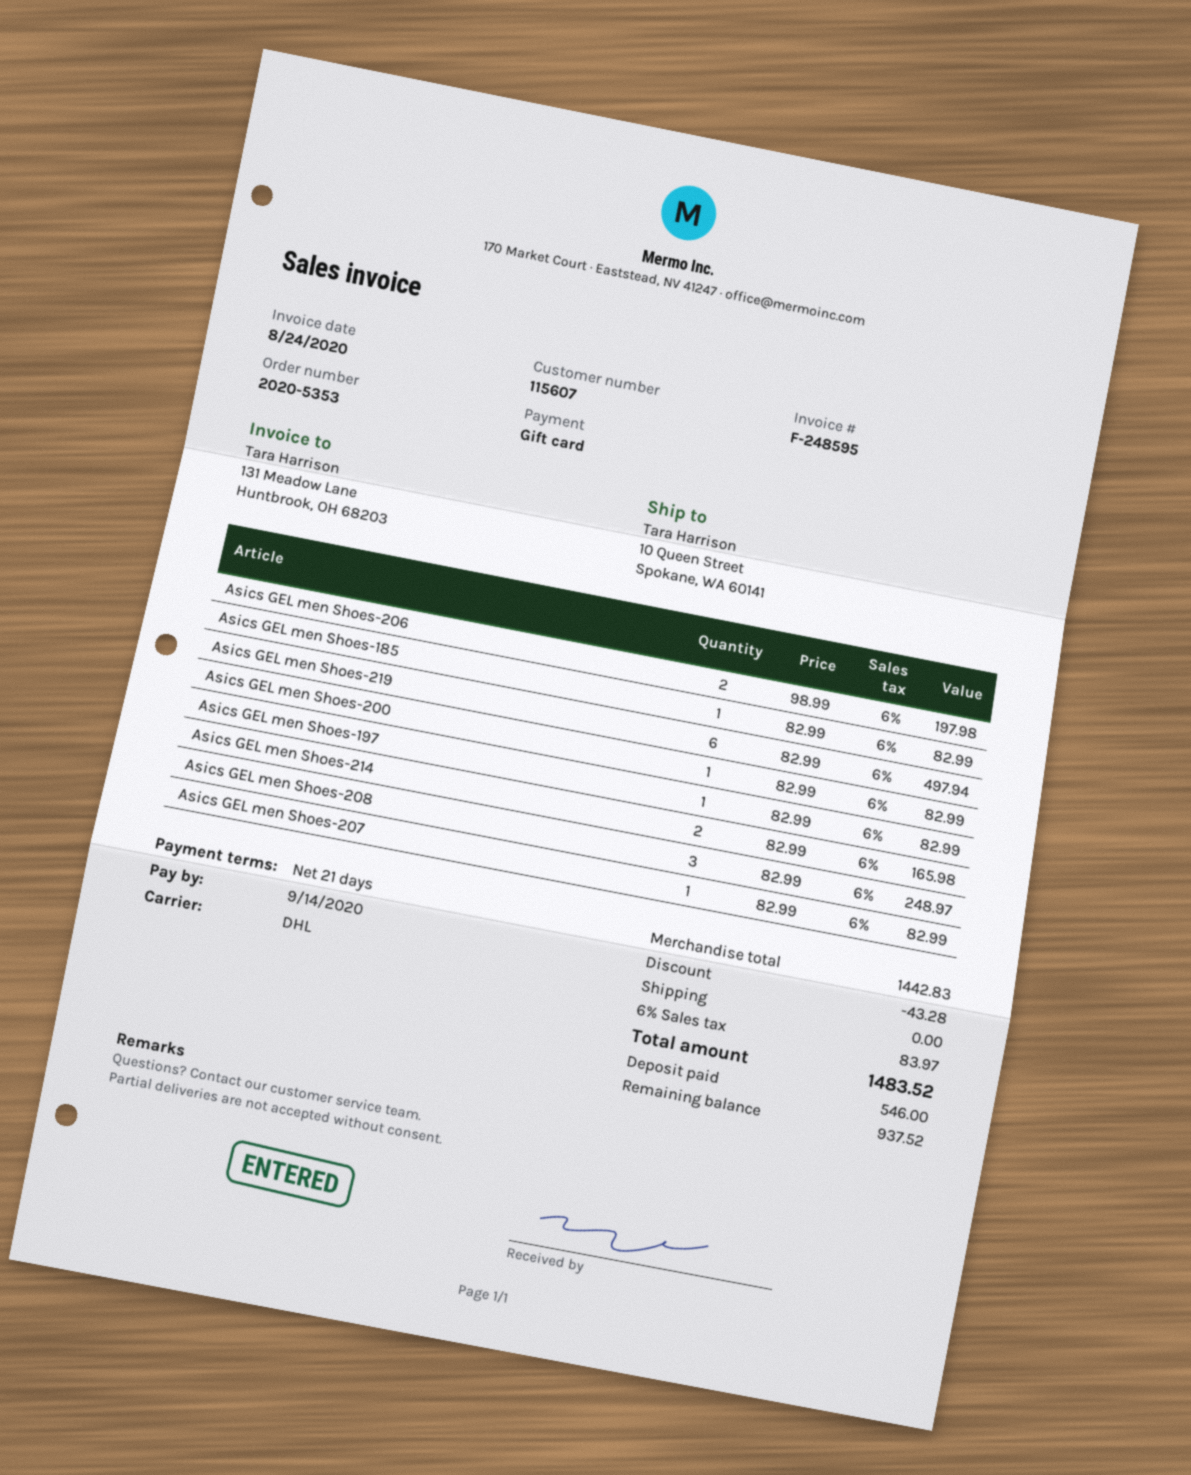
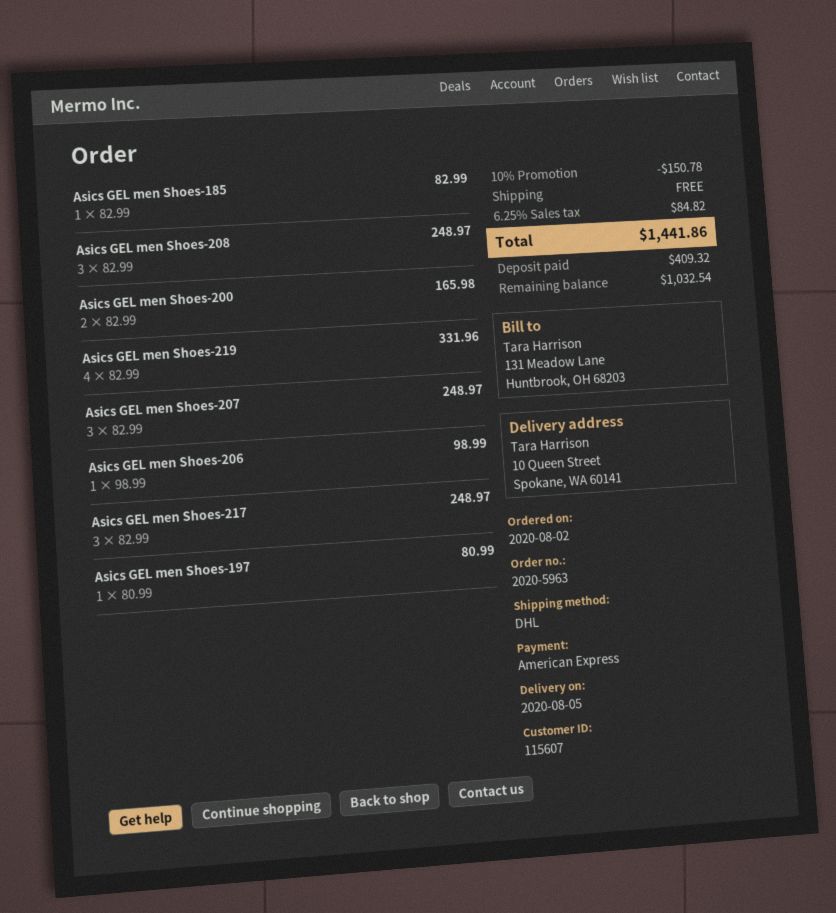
order number: 2020-5353 -> 2020-5963
payment method: gift card -> American Express
Asics GEL men Shoes-206: 2 x 98.99 = 197.98 -> 1 x 98.99 = 98.99
Asics GEL men Shoes-219: 6 x 82.99 = 497.94 -> 4 x 82.99 = 331.96
Asics GEL men Shoes-200: 1 x 82.99 = 82.99 -> 2 x 82.99 = 165.98
Asics GEL men Shoes-197: 1 x 82.99 = 82.99 -> 1 x 80.99 = 80.99
Asics GEL men Shoes-214: 2 x 82.99 = 165.98 -> none
Asics GEL men Shoes-207: 1 x 82.99 = 82.99 -> 3 x 82.99 = 248.97
Asics GEL men Shoes-217: none -> 3 x 82.99 = 248.97
discount: 43.28 -> 150.78
tax: 6% = 83.97 -> 6.25% = 84.82
total: 1483.52 -> 1441.86
deposit: 546.00 -> 409.32
balance: 937.52 -> 1032.54

